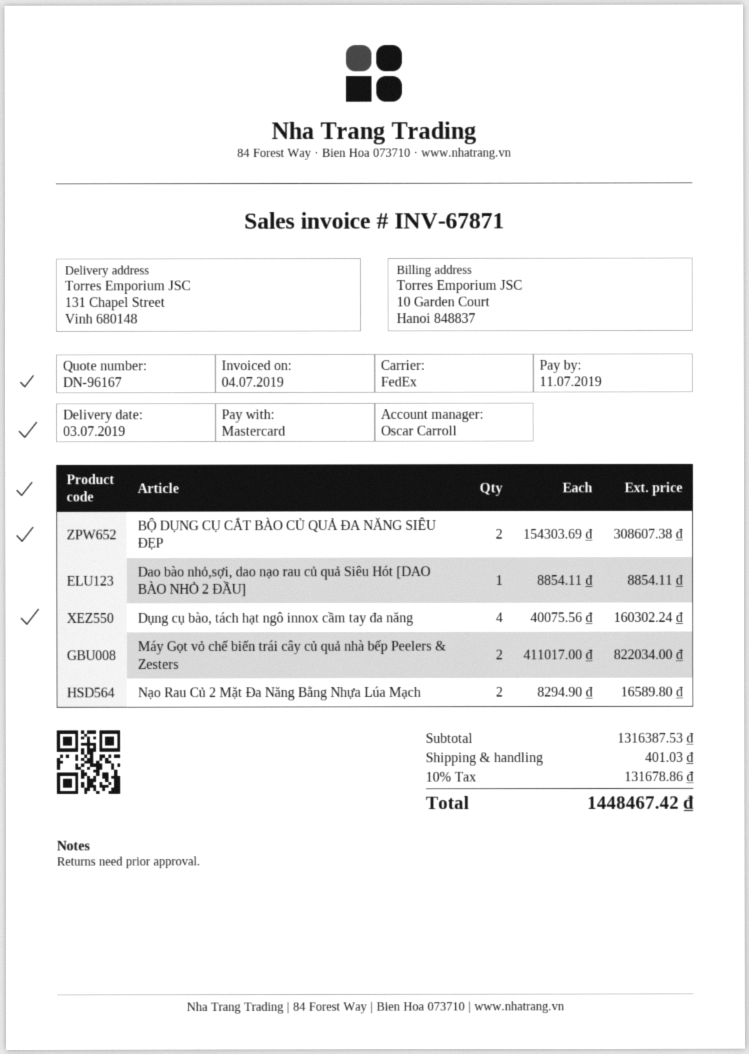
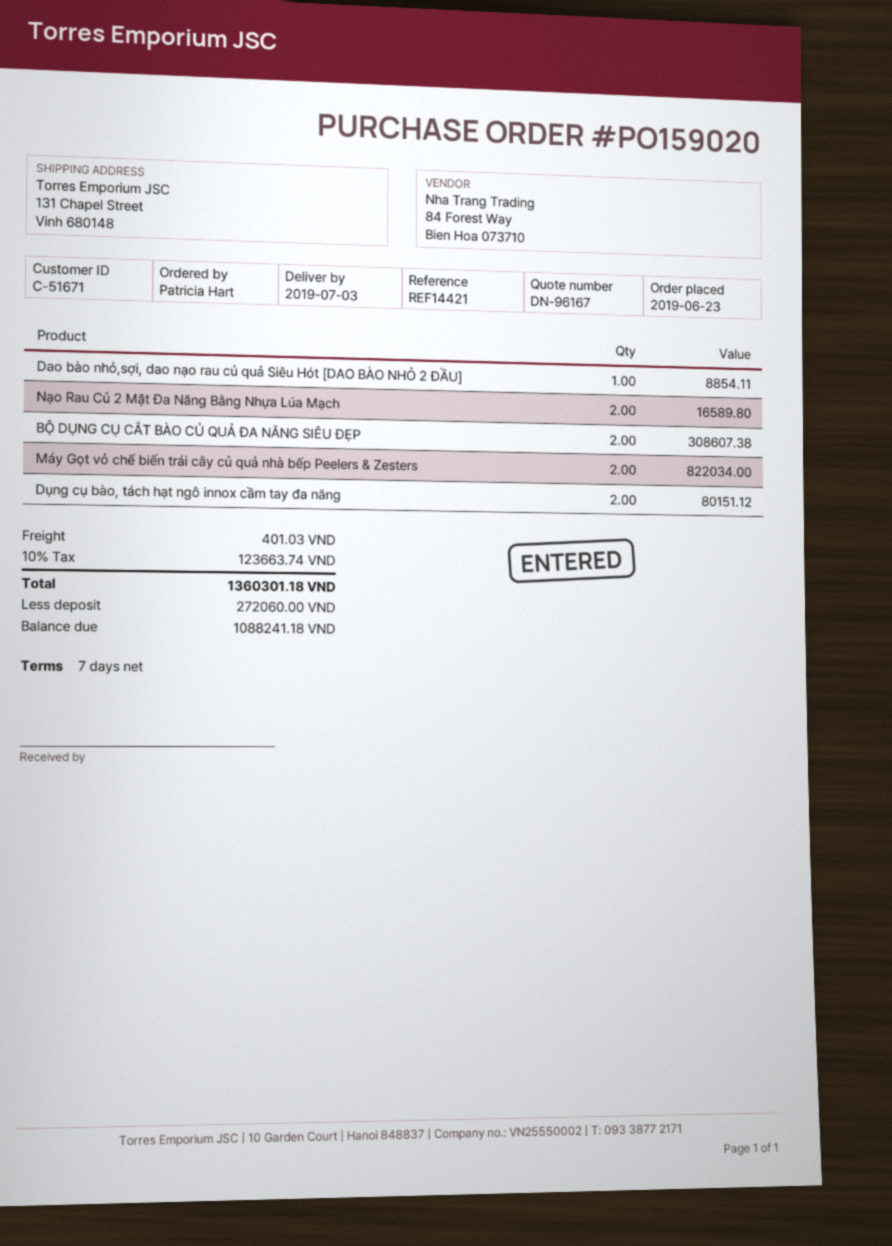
Dụng cụ bào, tách hạt ngô innox cầm tay đa năng: 4 for 160302.24 -> 2 for 80151.12
tax: 10% = 131678.86 -> 10% = 123663.74
total: 1448467.42 -> 1360301.18

